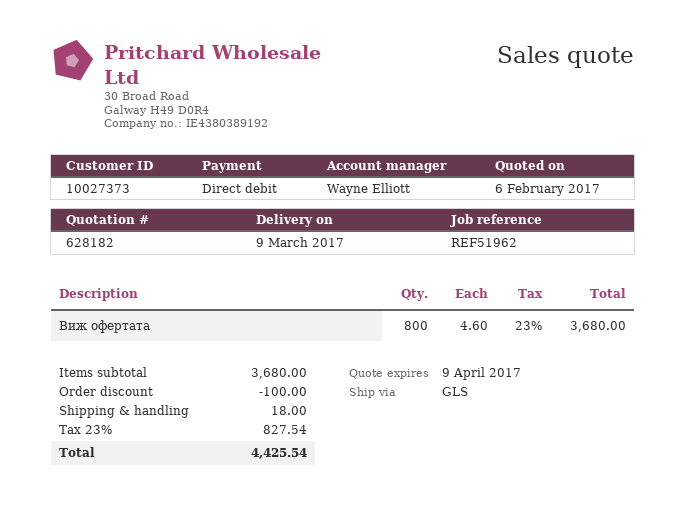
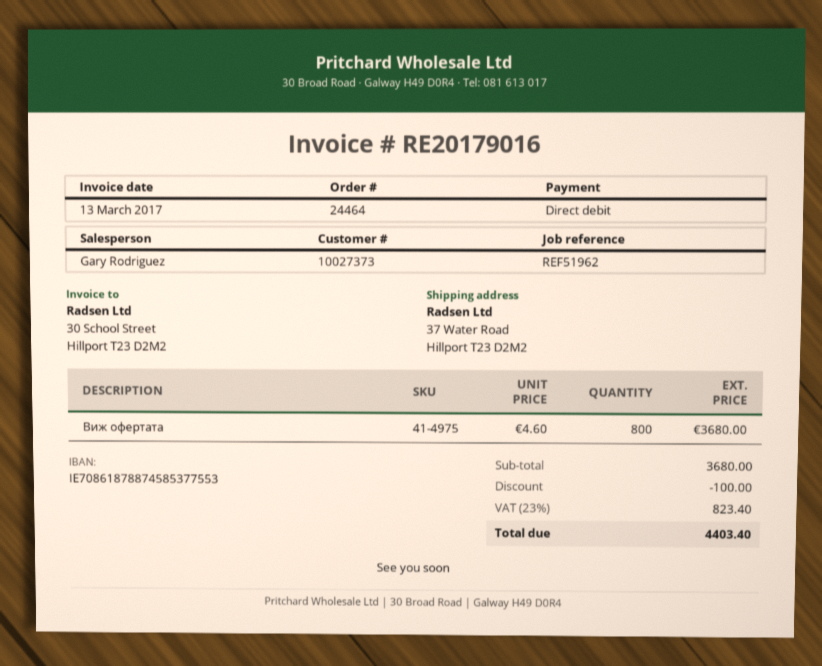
sales rep: Wayne Elliott -> Gary Rodriguez
shipping: 18.00 -> none
tax: 23% = 827.54 -> 23% = 823.40
total: 4425.54 -> 4403.40

